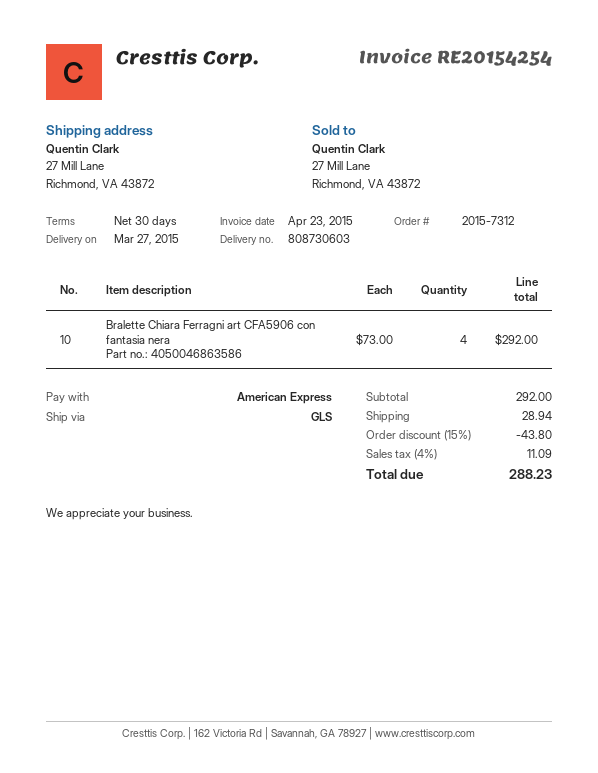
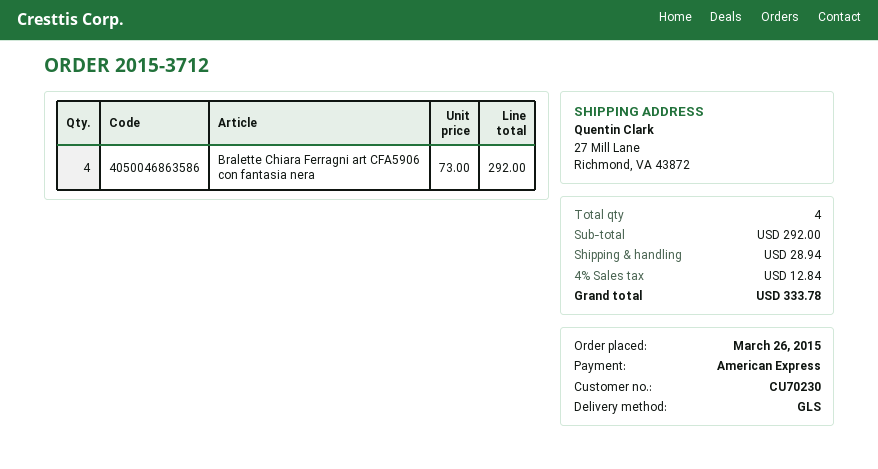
order number: 2015-7312 -> 2015-3712
discount: 15% = 43.80 -> none
tax: 4% = 11.09 -> 4% = 12.84
total: 288.23 -> 333.78

